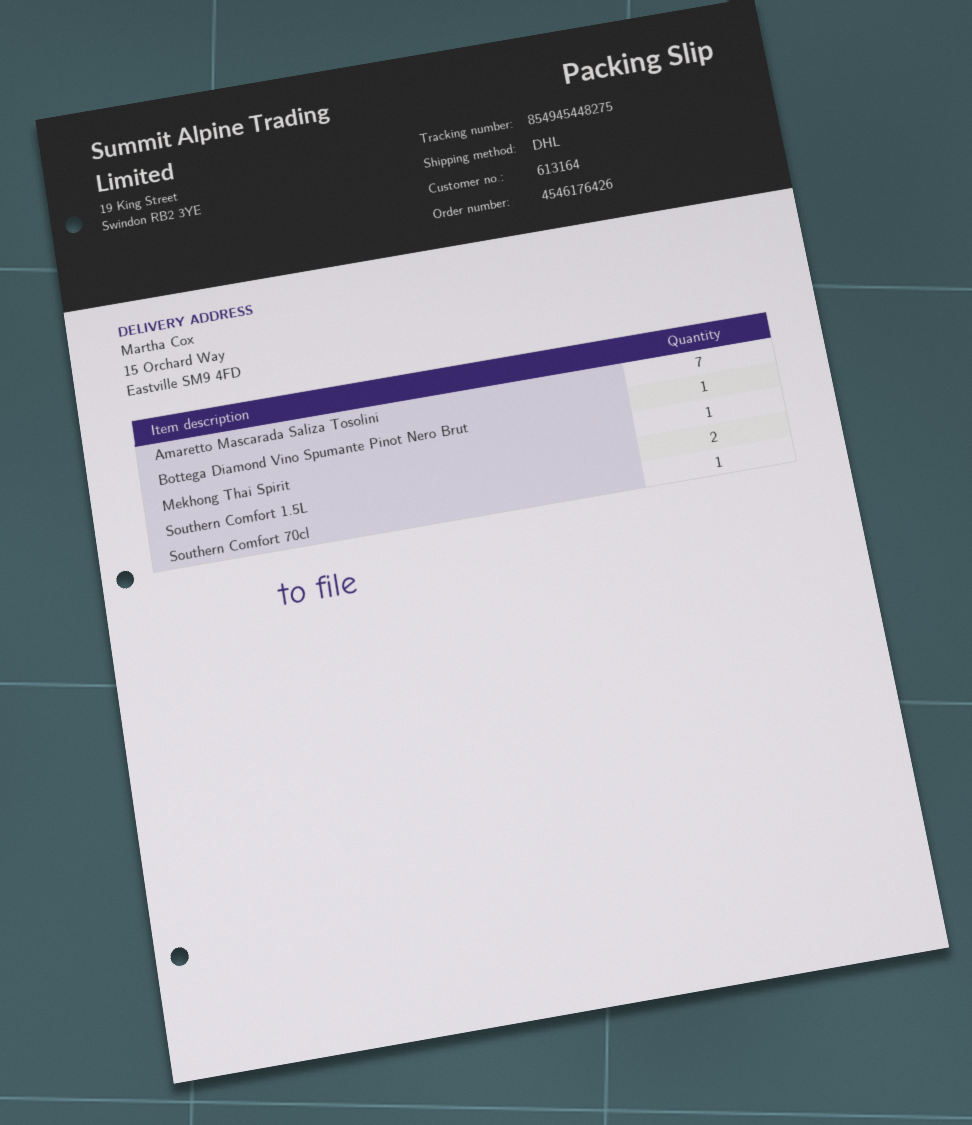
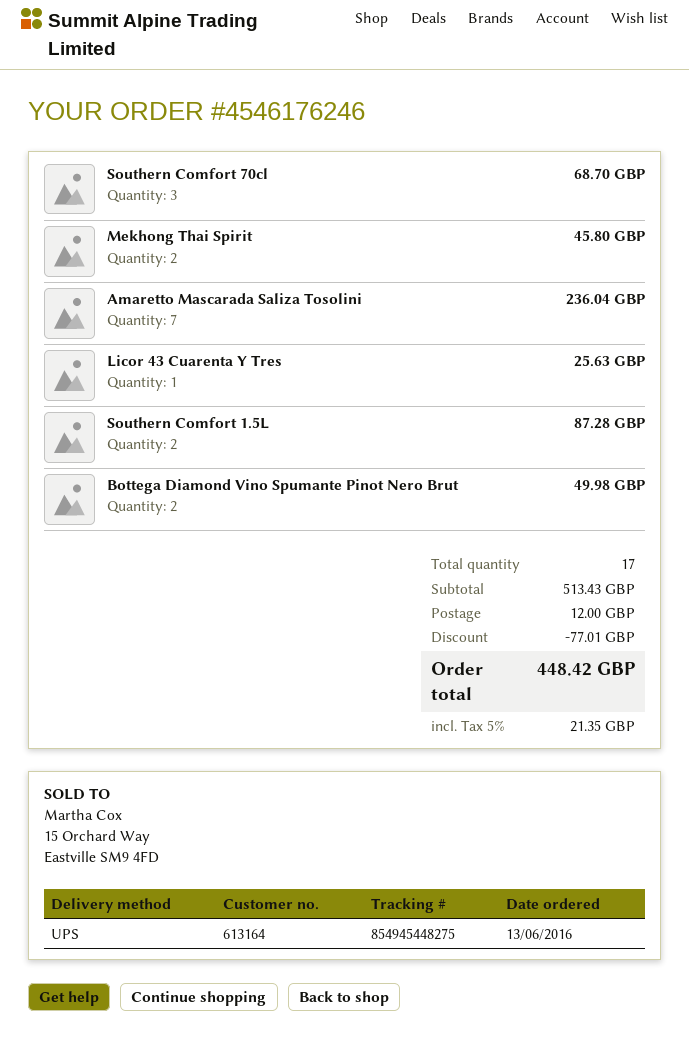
order number: 4546176426 -> 4546176246
shipping method: DHL -> UPS
Bottega Diamond Vino Spumante Pinot Nero Brut: 1 -> 2
Mekhong Thai Spirit: 1 -> 2
Southern Comfort 70cl: 1 -> 3
Licor 43 Cuarenta Y Tres: none -> 1

